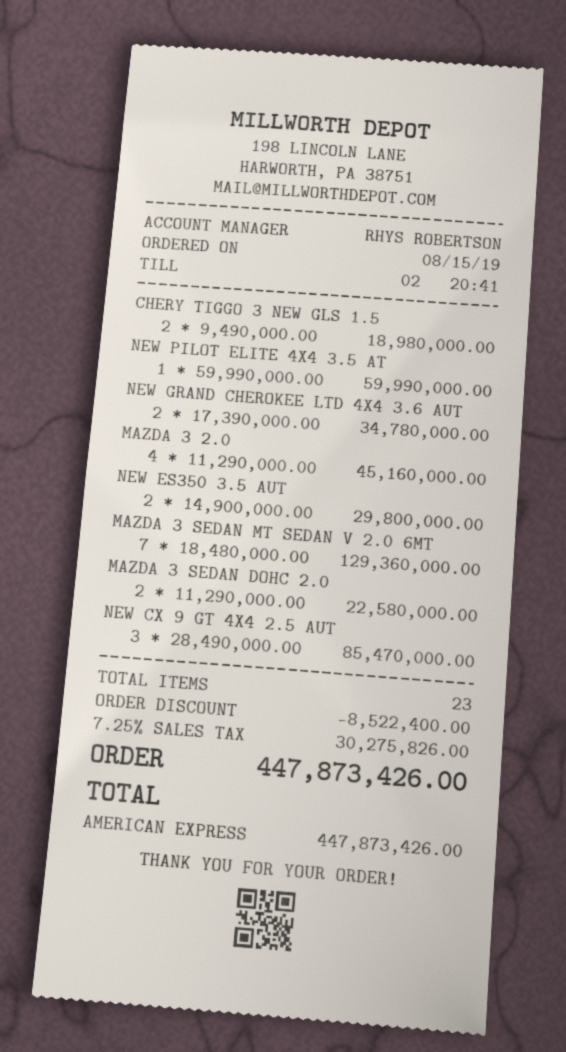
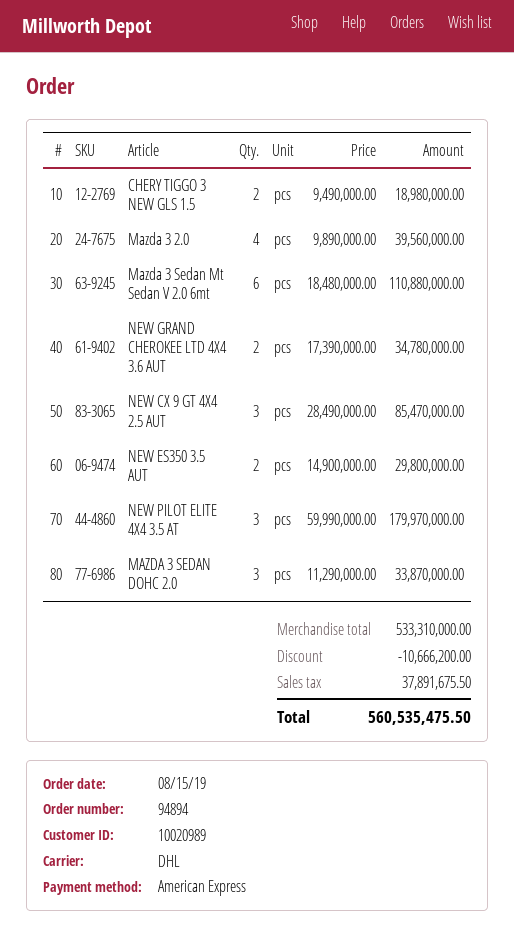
NEW PILOT ELITE 4X4 3.5 AT: 1 x 59990000.00 = 59990000.00 -> 3 x 59990000.00 = 179970000.00
MAZDA 3 2.0: 4 x 11290000.00 = 45160000.00 -> 4 x 9890000.00 = 39560000.00
MAZDA 3 SEDAN MT SEDAN V 2.0 6MT: 7 x 18480000.00 = 129360000.00 -> 6 x 18480000.00 = 110880000.00
MAZDA 3 SEDAN DOHC 2.0: 2 x 11290000.00 = 22580000.00 -> 3 x 11290000.00 = 33870000.00
discount: 8522400.00 -> 10666200.00
tax: 30275826.00 -> 37891675.50
total: 447873426.00 -> 560535475.50

